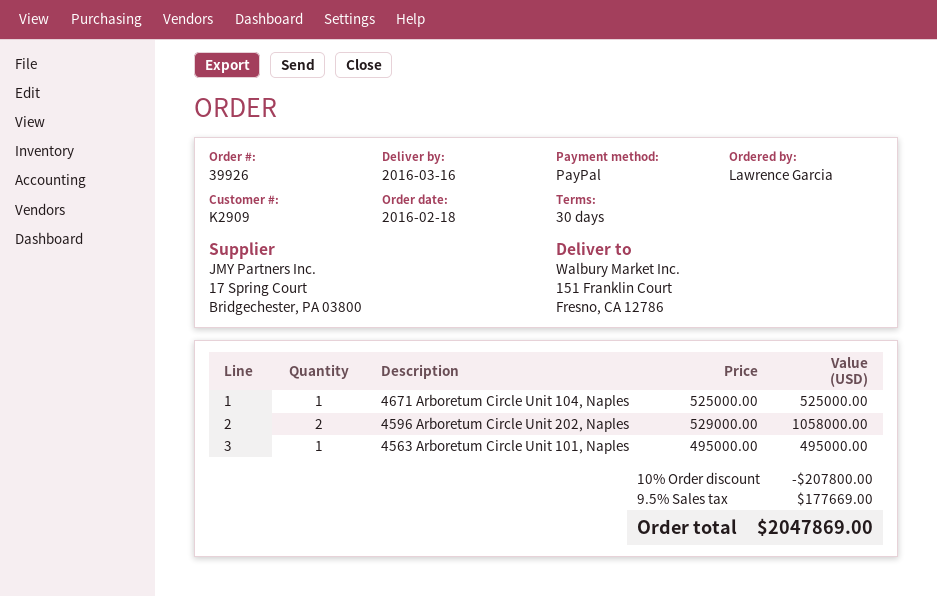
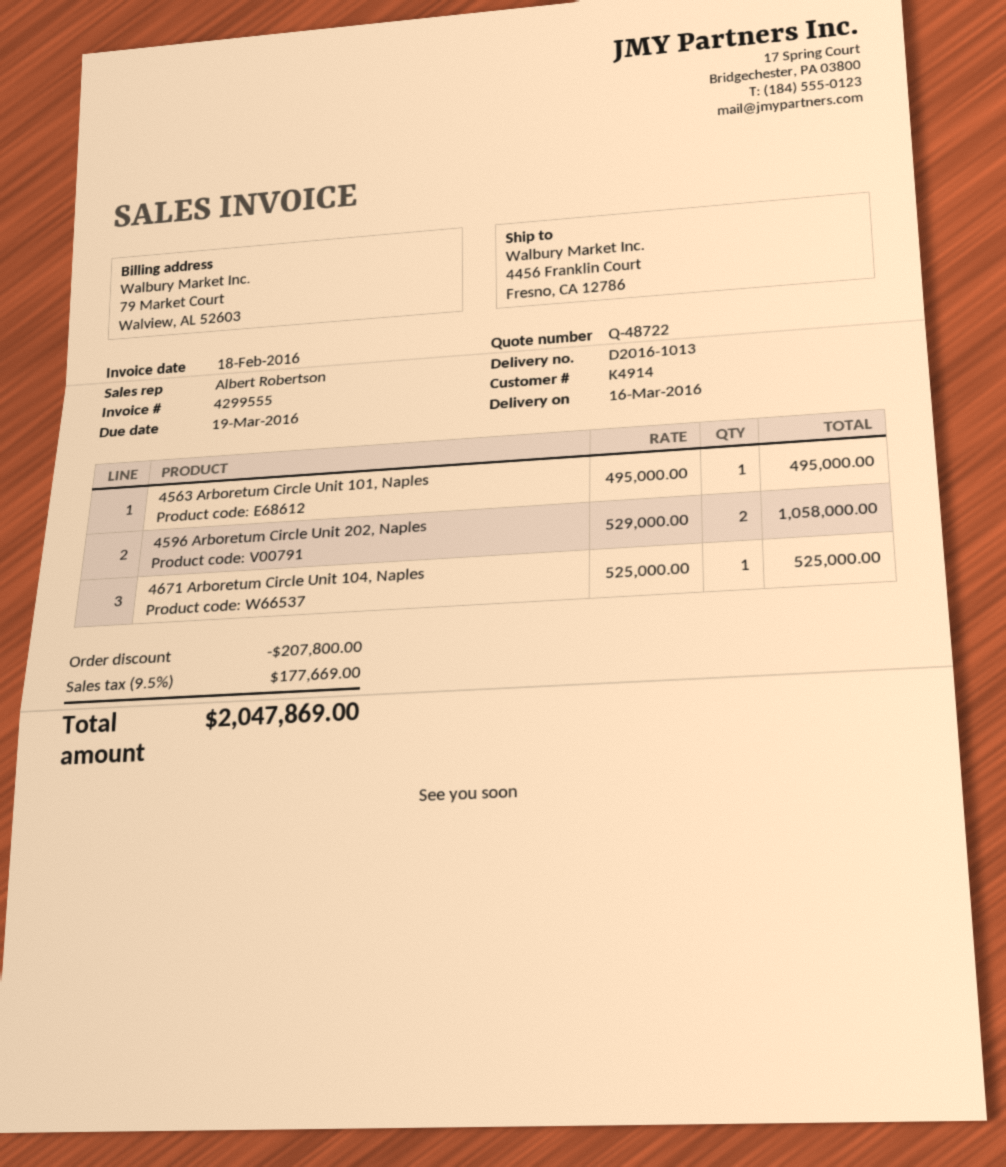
customer number: K2909 -> K4914
ship to: 151 Franklin Court, Fresno, CA 12786 -> 4456 Franklin Court, Fresno, CA 12786

